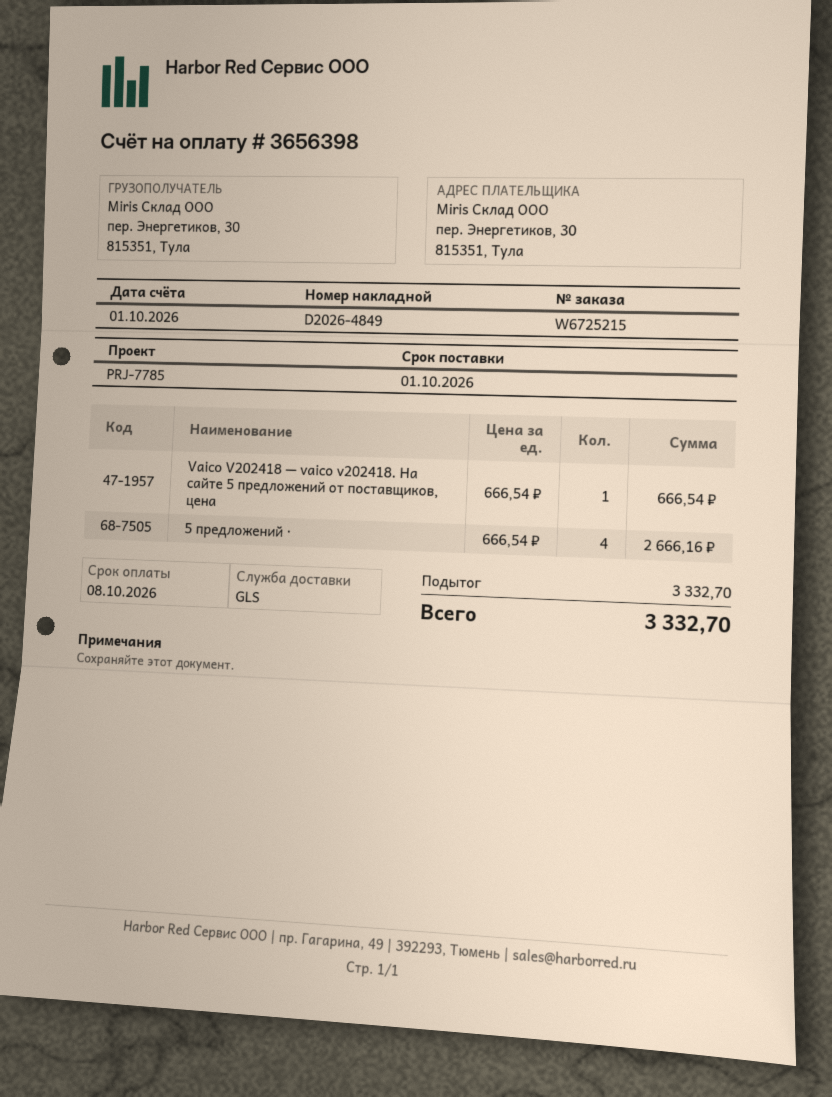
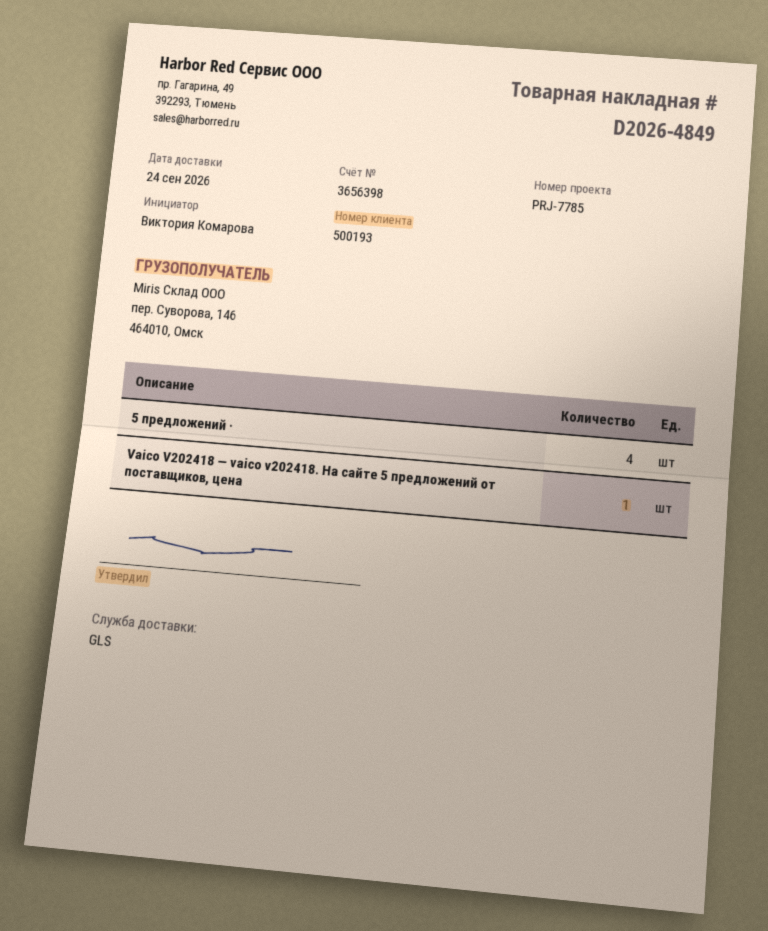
delivery date: 2026-10-01 -> 2026-09-24
ship to: пер. Энергетиков, 30, 815351, Тула -> пер. Суворова, 146, 464010, Омск

